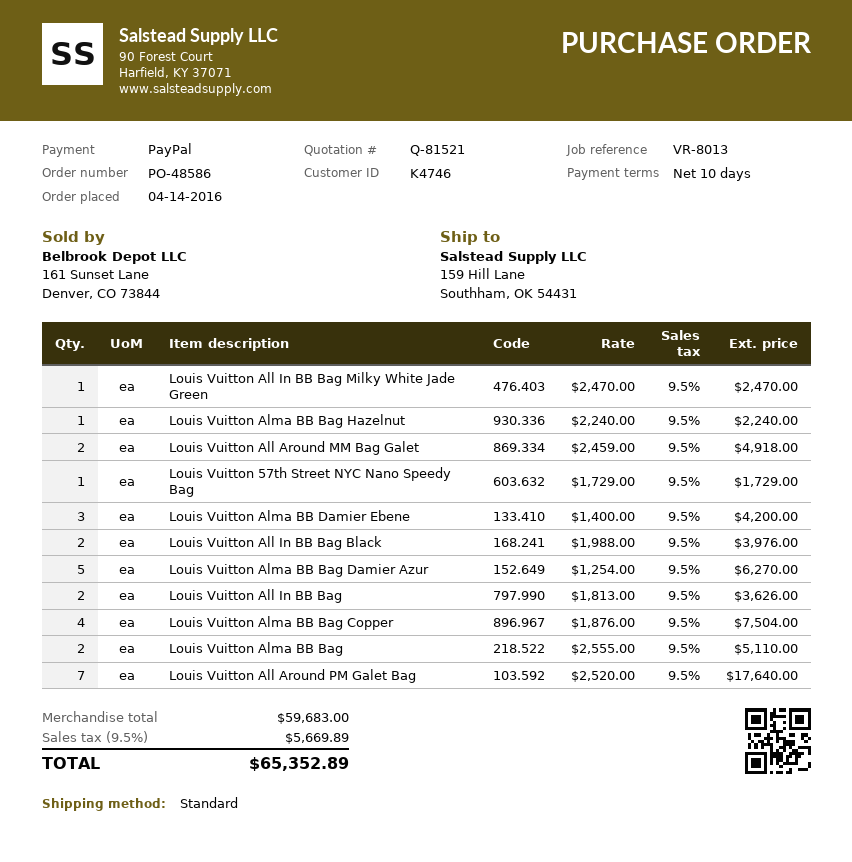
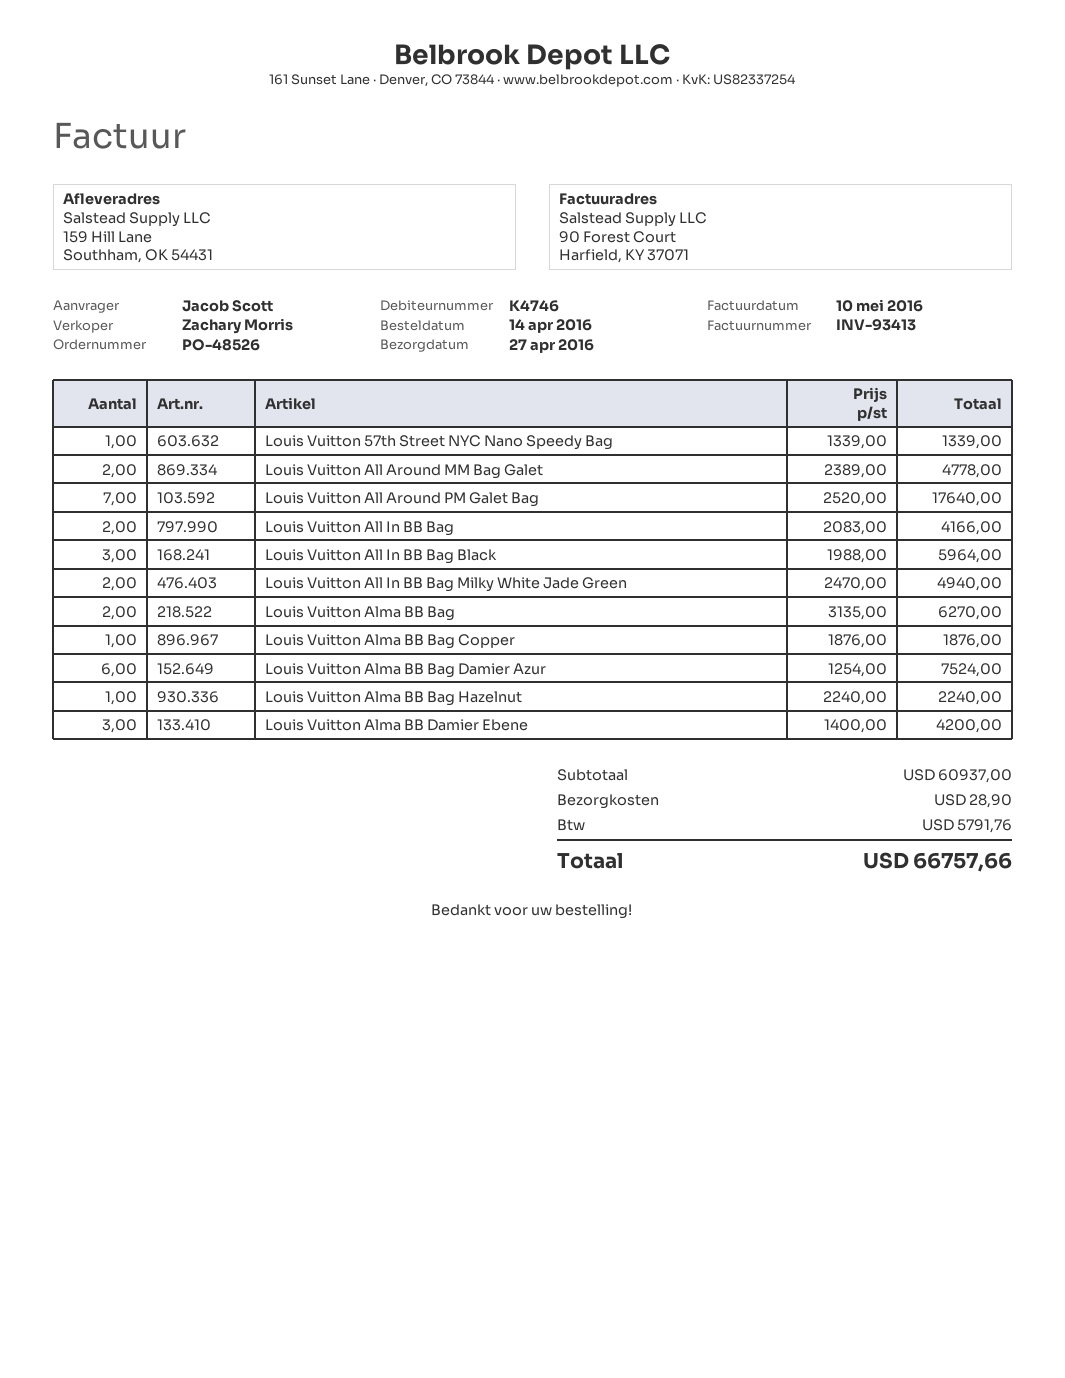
order number: PO-48586 -> PO-48526
Louis Vuitton All In BB Bag Milky White Jade Green: 1 x 2470.00 = 2470.00 -> 2 x 2470.00 = 4940.00
Louis Vuitton All Around MM Bag Galet: 2 x 2459.00 = 4918.00 -> 2 x 2389.00 = 4778.00
Louis Vuitton 57th Street NYC Nano Speedy Bag: 1 x 1729.00 = 1729.00 -> 1 x 1339.00 = 1339.00
Louis Vuitton All In BB Bag Black: 2 x 1988.00 = 3976.00 -> 3 x 1988.00 = 5964.00
Louis Vuitton Alma BB Bag Damier Azur: 5 x 1254.00 = 6270.00 -> 6 x 1254.00 = 7524.00
Louis Vuitton All In BB Bag: 2 x 1813.00 = 3626.00 -> 2 x 2083.00 = 4166.00
Louis Vuitton Alma BB Bag Copper: 4 x 1876.00 = 7504.00 -> 1 x 1876.00 = 1876.00
Louis Vuitton Alma BB Bag: 2 x 2555.00 = 5110.00 -> 2 x 3135.00 = 6270.00
subtotal: 59683.00 -> 60937.00
shipping: none -> 28.90
tax: 5669.89 -> 5791.76
total: 65352.89 -> 66757.66

